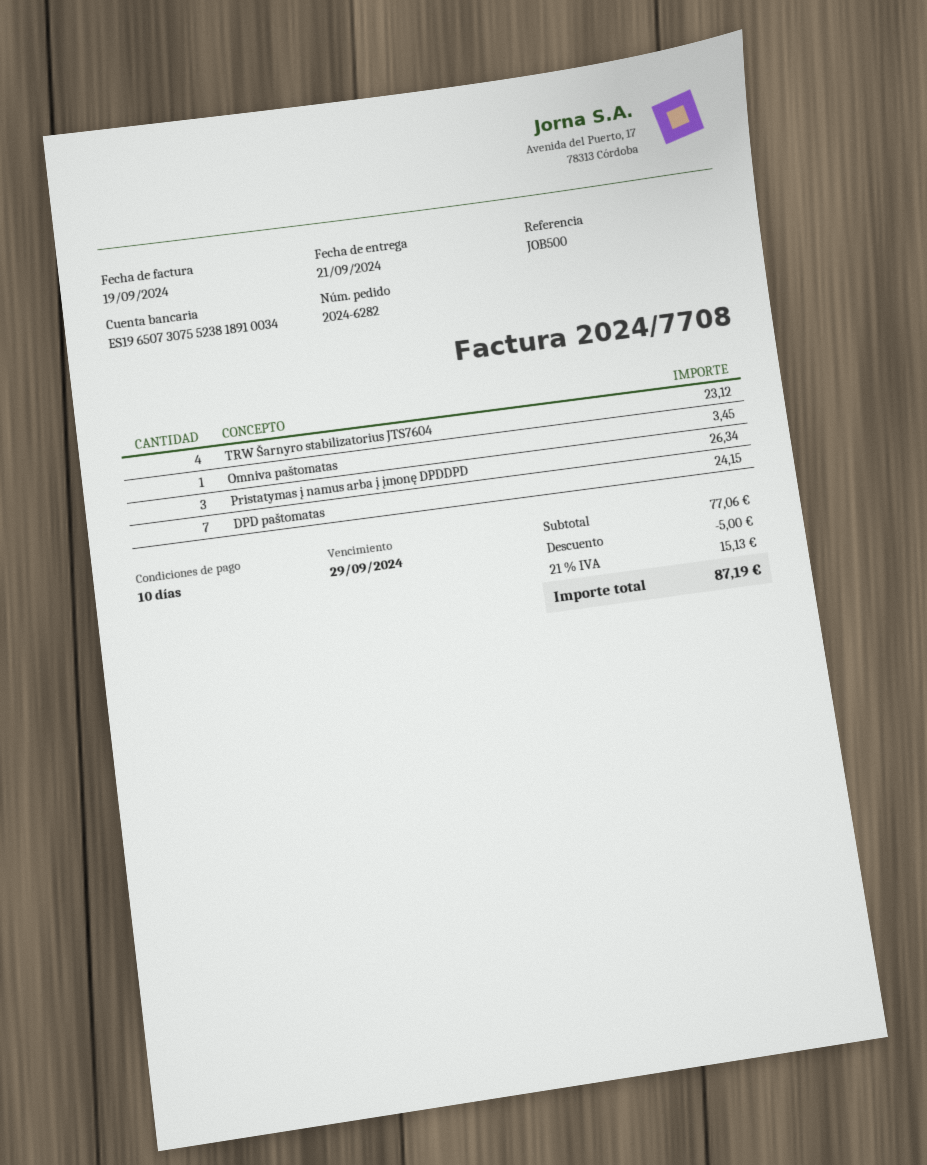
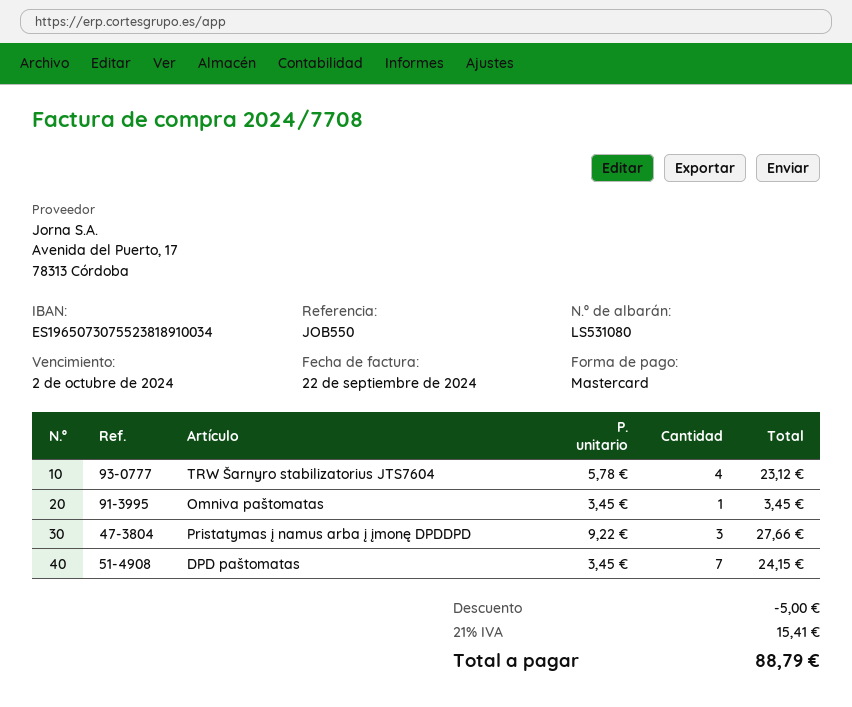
invoice date: 2024-09-19 -> 2024-09-22
due date: 2024-09-29 -> 2024-10-02
reference: JOB500 -> JOB550
Pristatymas į namus arba į įmonę DPDDPD: 3 for 26.34 -> 3 for 27.66
tax: 21% = 15.13 -> 21% = 15.41
total: 87.19 -> 88.79

